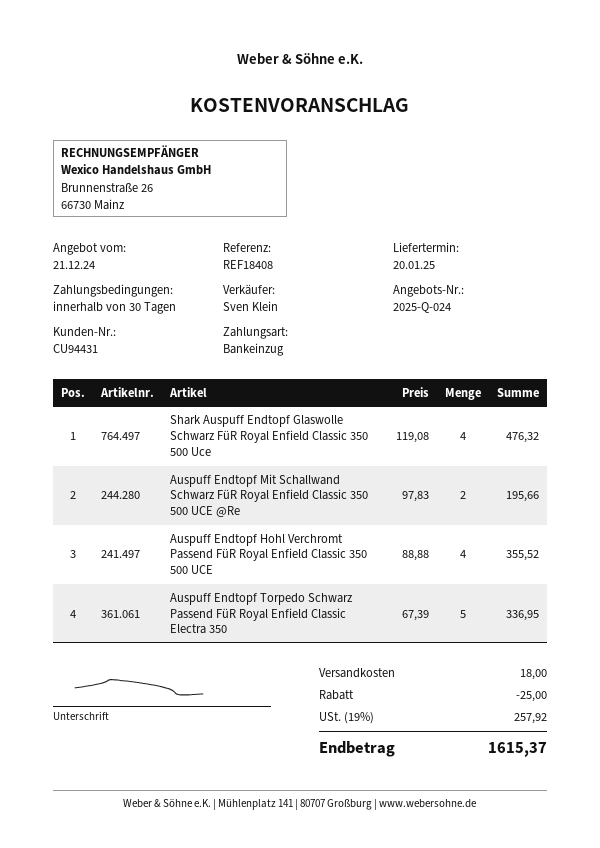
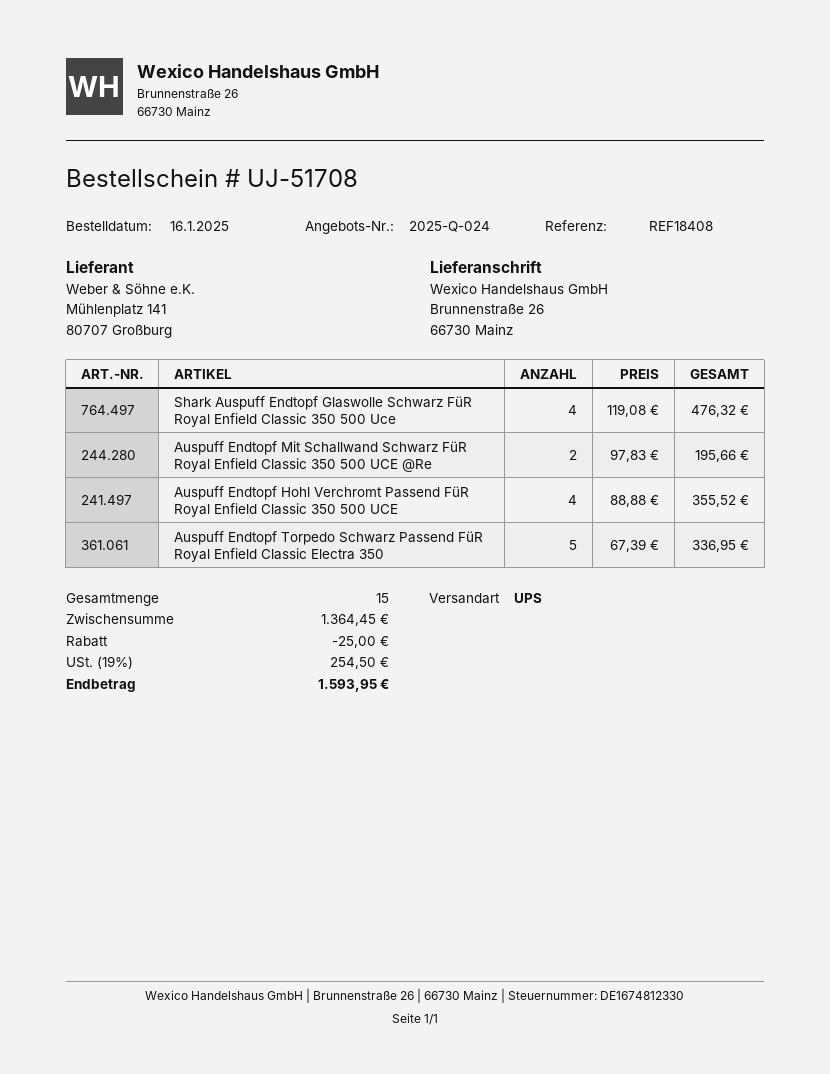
shipping: 18.00 -> none
tax: 19% = 257.92 -> 19% = 254.50
total: 1615.37 -> 1593.95

